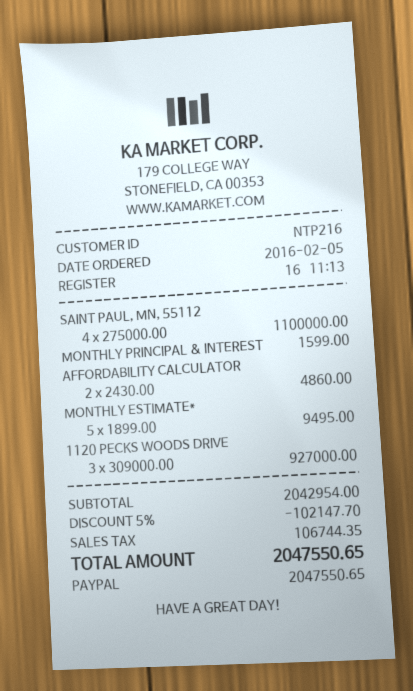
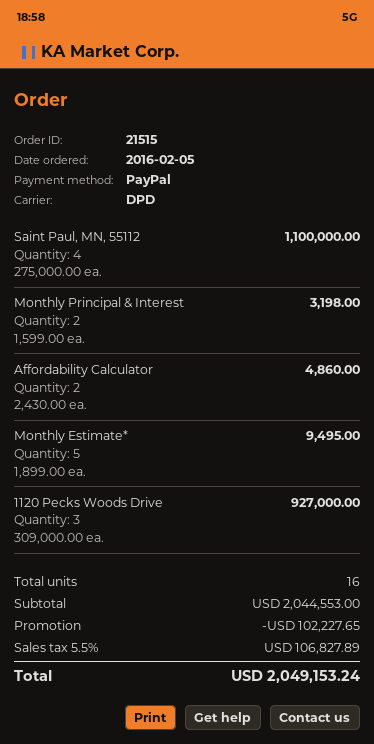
MONTHLY PRINCIPAL & INTEREST: 1 x 1599.00 = 1599.00 -> 2 x 1599.00 = 3198.00
subtotal: 2042954.00 -> 2044553.00
discount: 102147.70 -> 102227.65
tax: 106744.35 -> 106827.89
total: 2047550.65 -> 2049153.24

